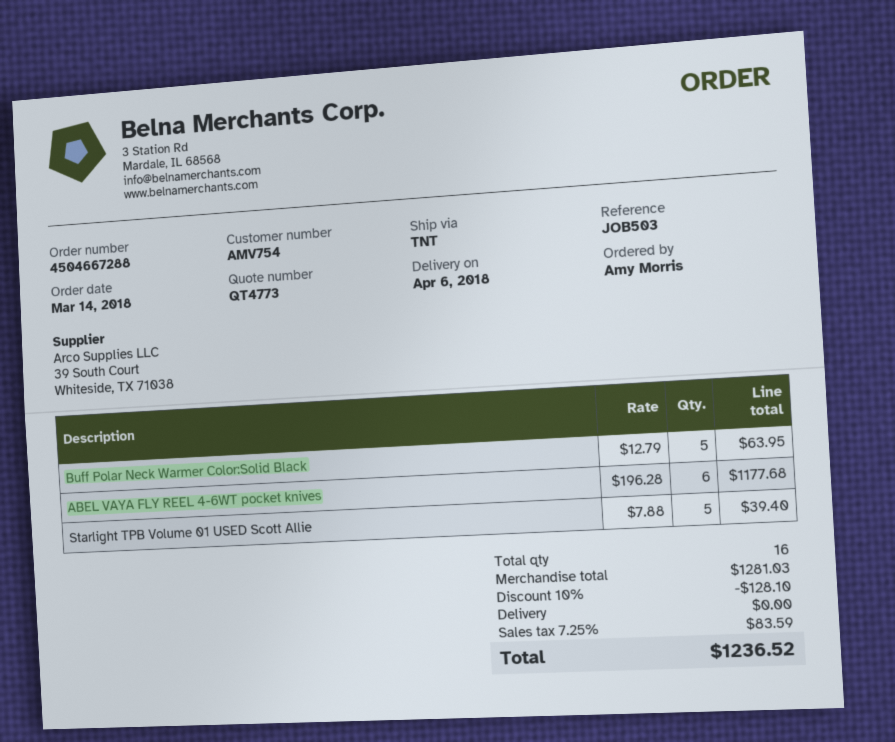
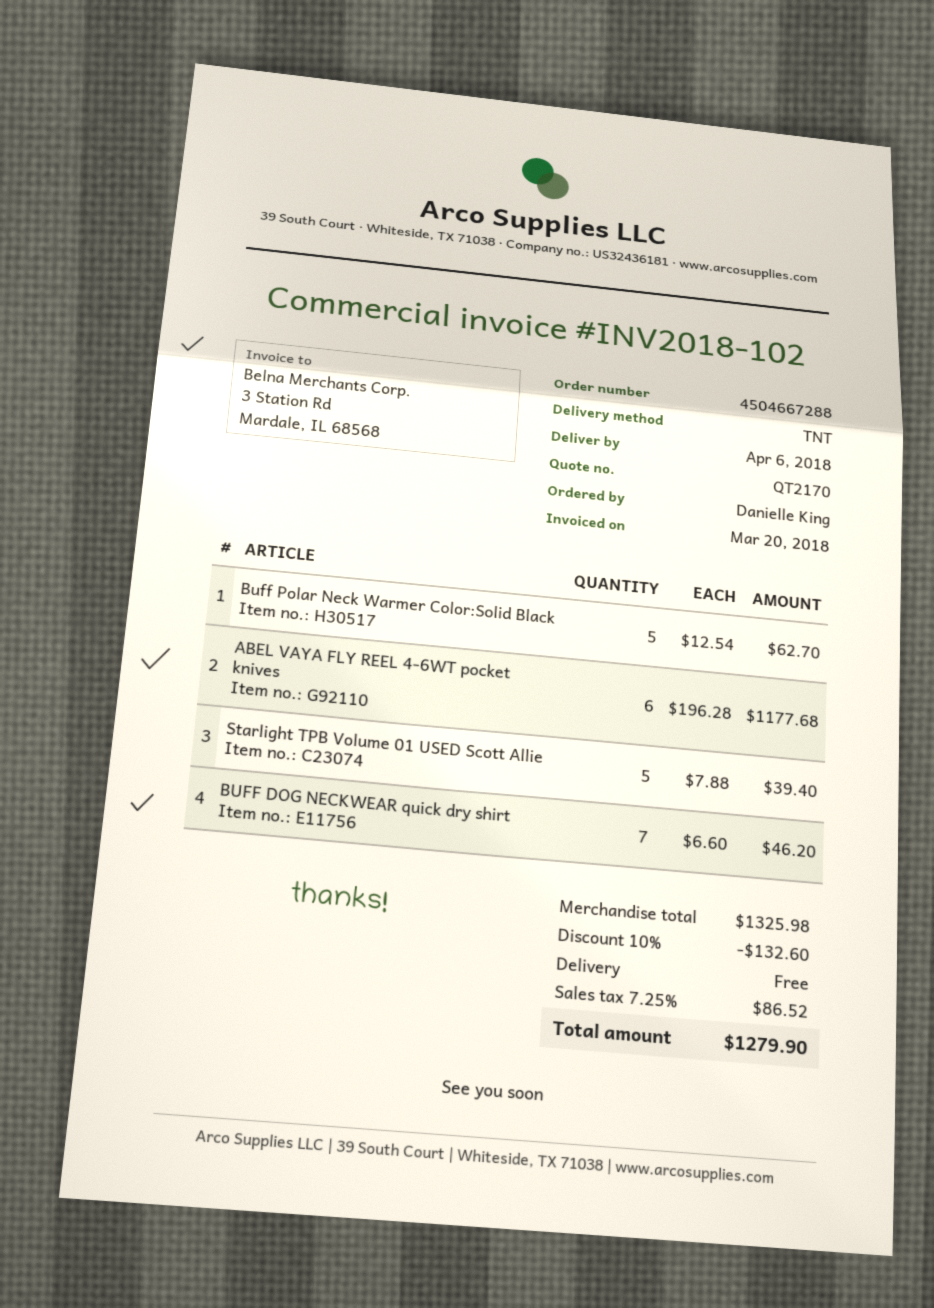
quote number: QT4773 -> QT2170
ordered by: Amy Morris -> Danielle King
Buff Polar Neck Warmer Color:Solid Black: 5 x 12.79 = 63.95 -> 5 x 12.54 = 62.70
BUFF DOG NECKWEAR quick dry shirt: none -> 7 x 6.60 = 46.20
subtotal: 1281.03 -> 1325.98
discount: 10% = 128.10 -> 10% = 132.60
tax: 7.25% = 83.59 -> 7.25% = 86.52
total: 1236.52 -> 1279.90

